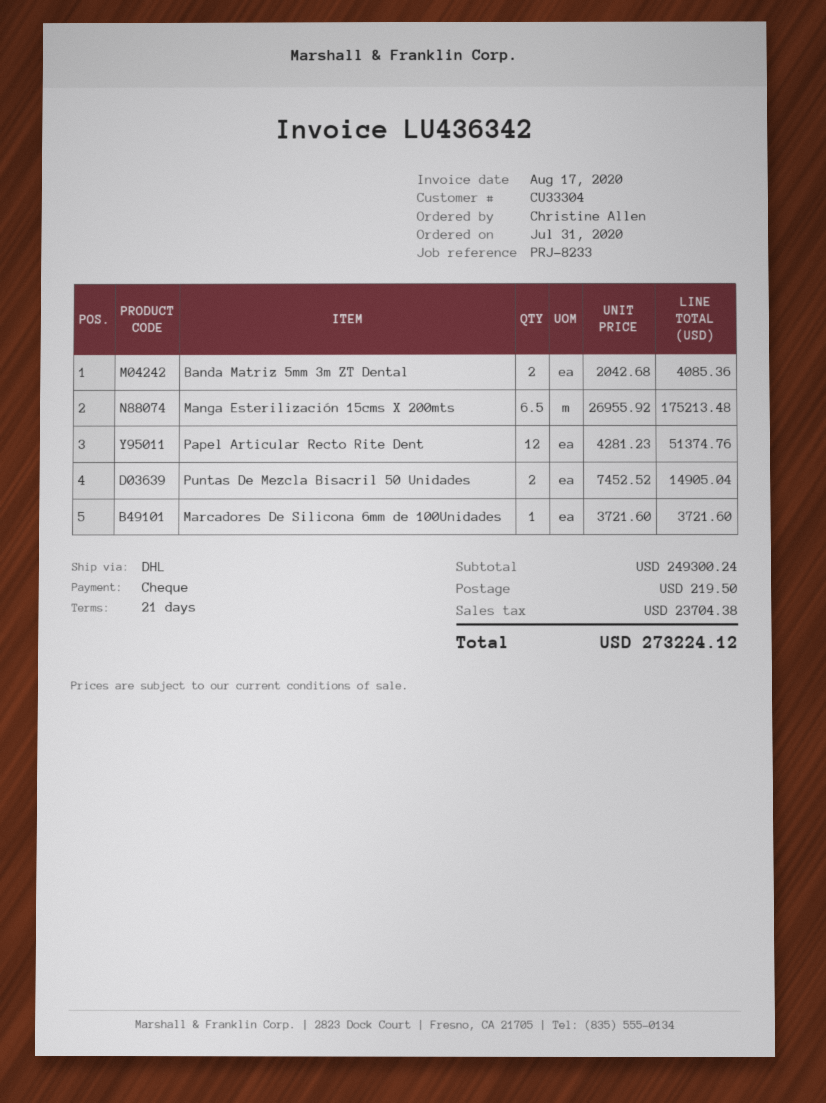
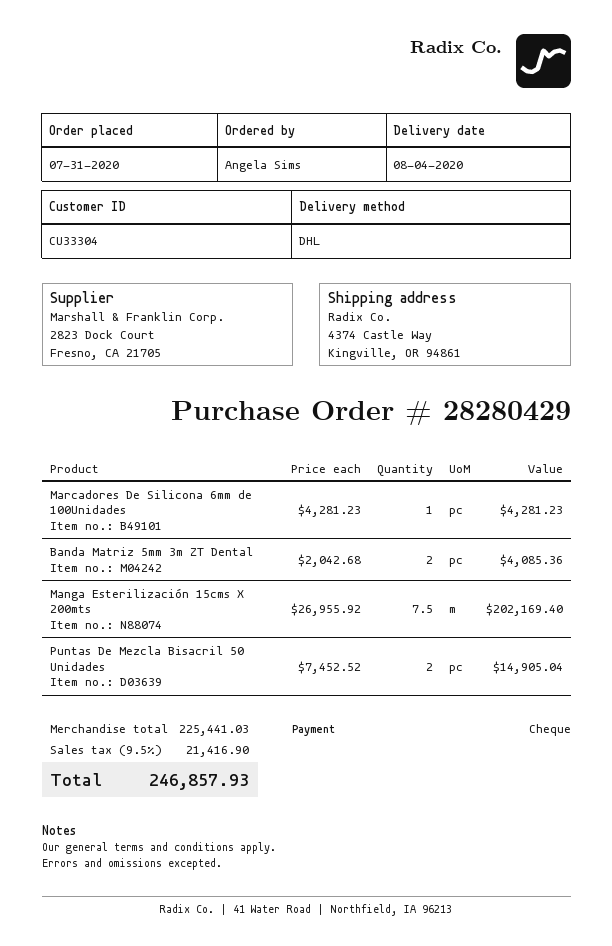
ordered by: Christine Allen -> Angela Sims
Manga Esterilización 15cms X 200mts: 6.5 x 26955.92 = 175213.48 -> 7.5 x 26955.92 = 202169.40
Papel Articular Recto Rite Dent: 12 x 4281.23 = 51374.76 -> none
Marcadores De Silicona 6mm de 100Unidades: 1 x 3721.60 = 3721.60 -> 1 x 4281.23 = 4281.23
subtotal: 249300.24 -> 225441.03
shipping: 219.50 -> none
tax: 23704.38 -> 21416.90
total: 273224.12 -> 246857.93

